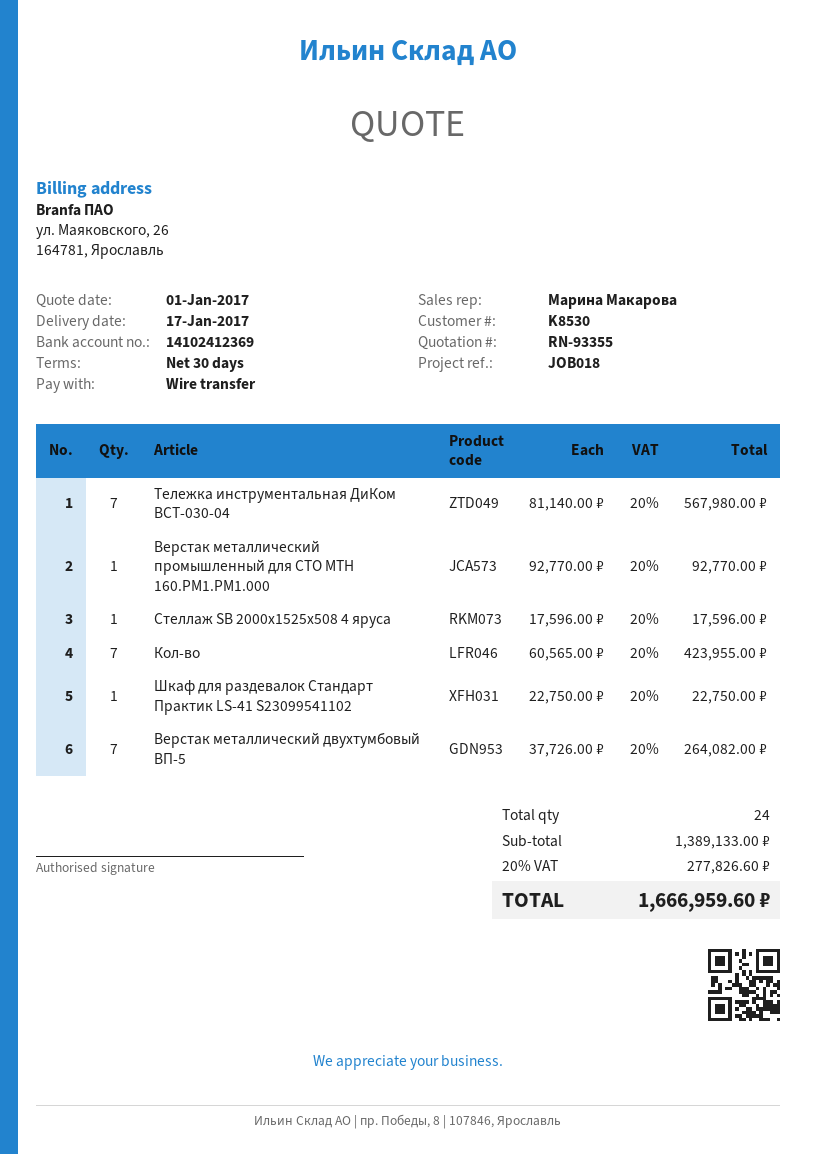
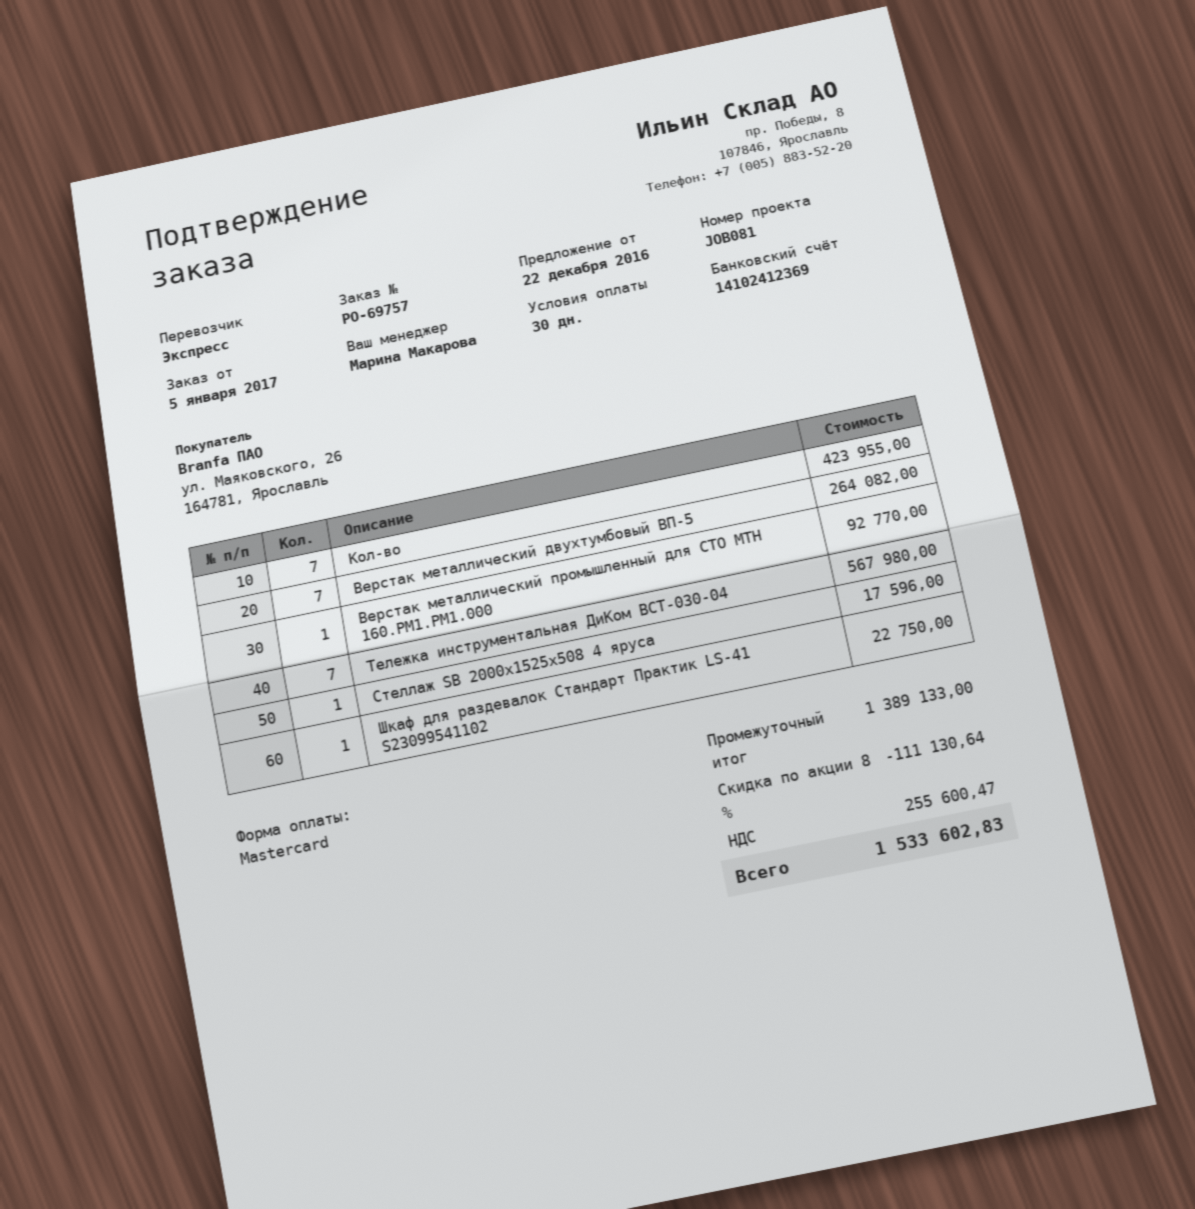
quote date: 2017-01-01 -> 2016-12-22
reference: JOB018 -> JOB081
payment method: bank transfer -> Mastercard
discount: none -> 8% = 111130.64
tax: 277826.60 -> 255600.47
total: 1666959.60 -> 1533602.83

